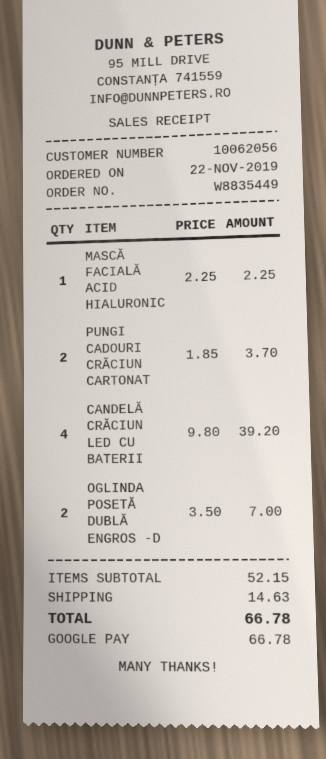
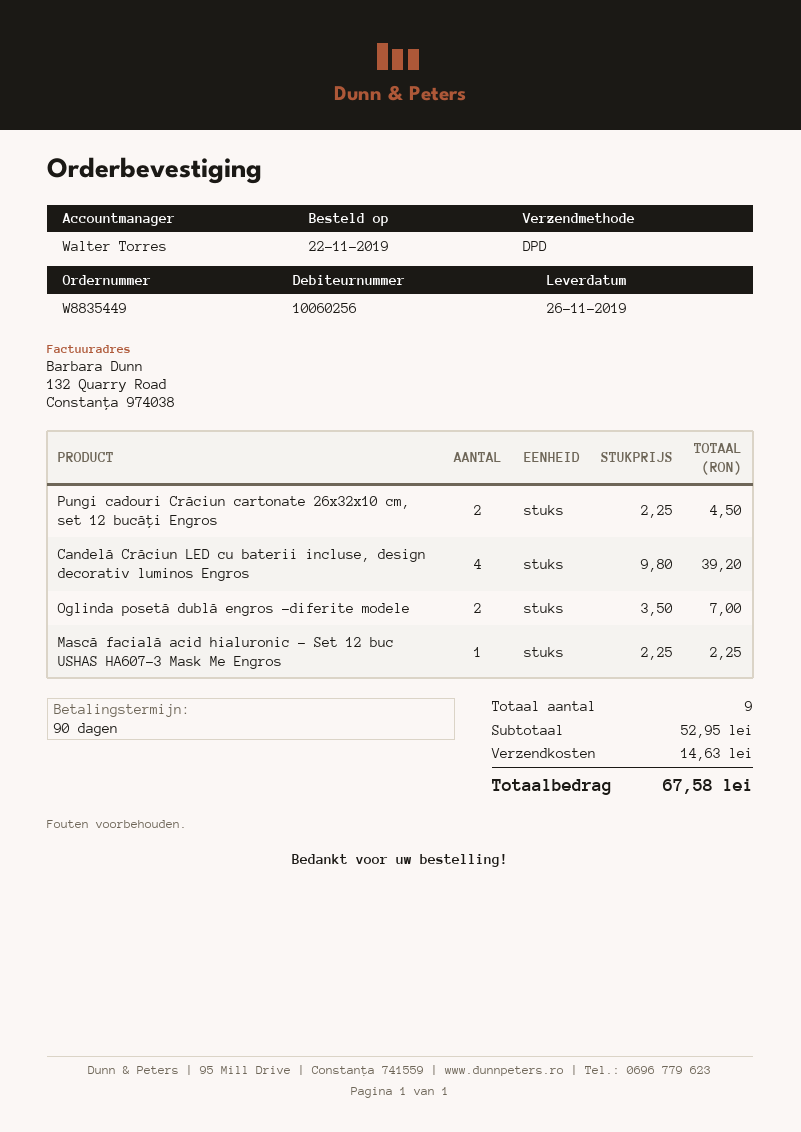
customer number: 10062056 -> 10060256
PUNGI CADOURI CRĂCIUN CARTONAT: 2 x 1.85 = 3.70 -> 2 x 2.25 = 4.50
subtotal: 52.15 -> 52.95
total: 66.78 -> 67.58

